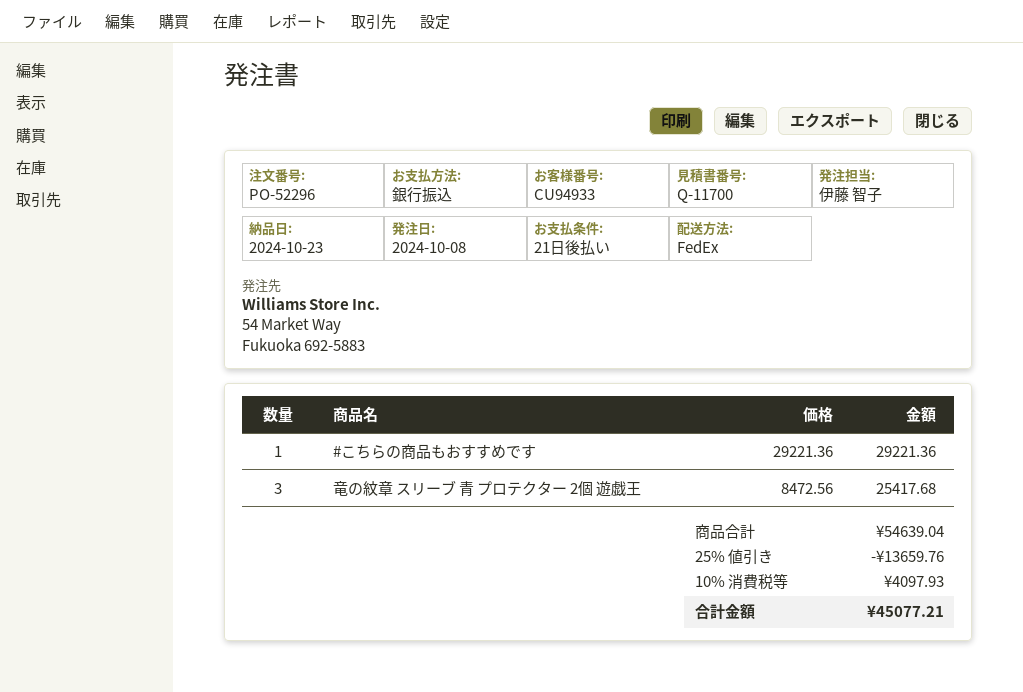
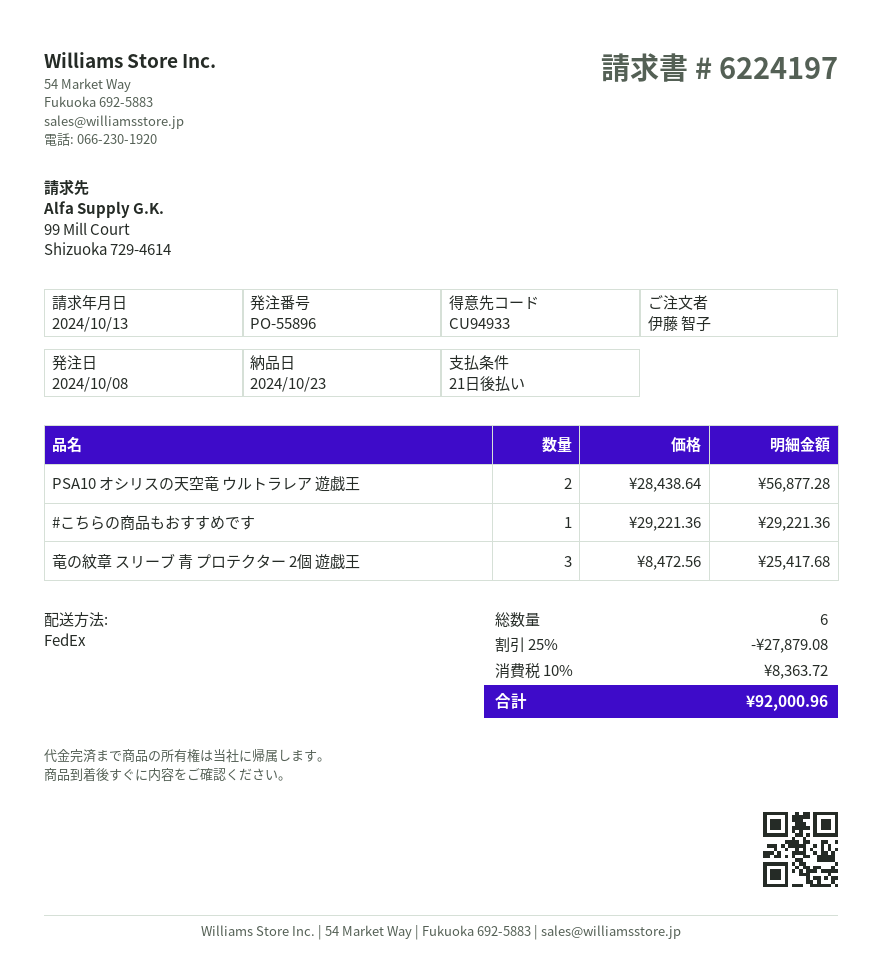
order number: PO-52296 -> PO-55896
PSA10 オシリスの天空竜 ウルトラレア 遊戯王: none -> 2 x 28438.64 = 56877.28
discount: 25% = 13659.76 -> 25% = 27879.08
tax: 10% = 4097.93 -> 10% = 8363.72
total: 45077.21 -> 92000.96

